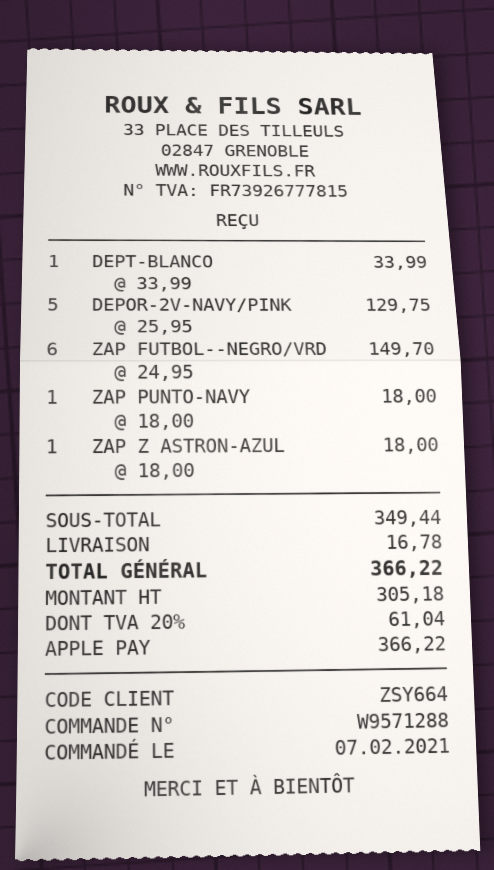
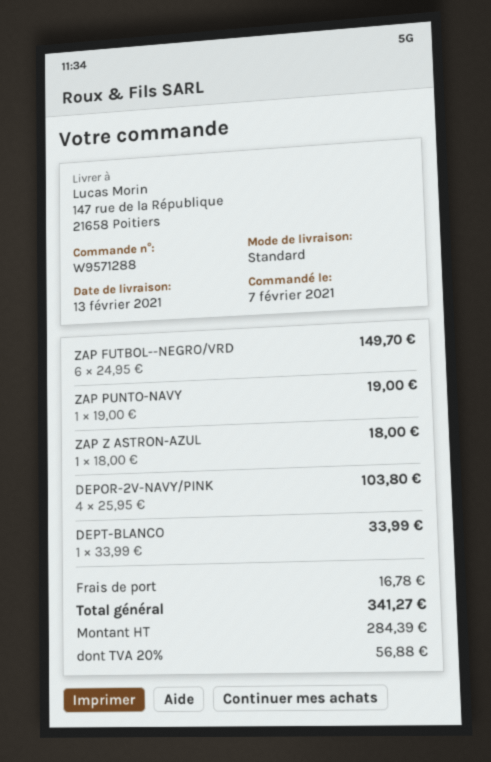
DEPOR-2V-NAVY/PINK: 5 x 25.95 = 129.75 -> 4 x 25.95 = 103.80
ZAP PUNTO-NAVY: 1 x 18.00 = 18.00 -> 1 x 19.00 = 19.00
net: 305.18 -> 284.39
tax: 20% = 61.04 -> 20% = 56.88
total: 366.22 -> 341.27

